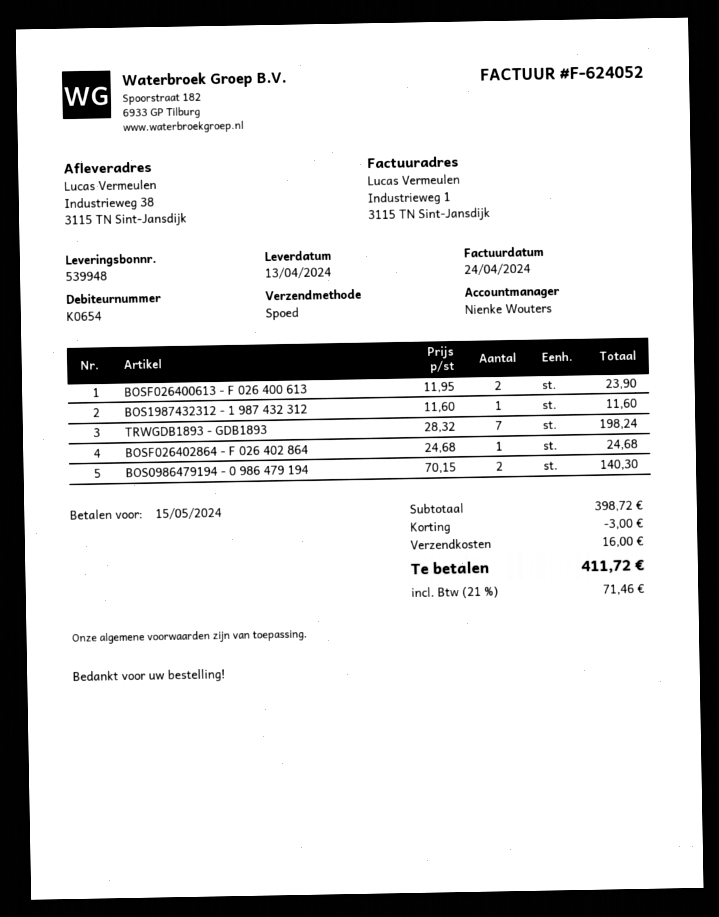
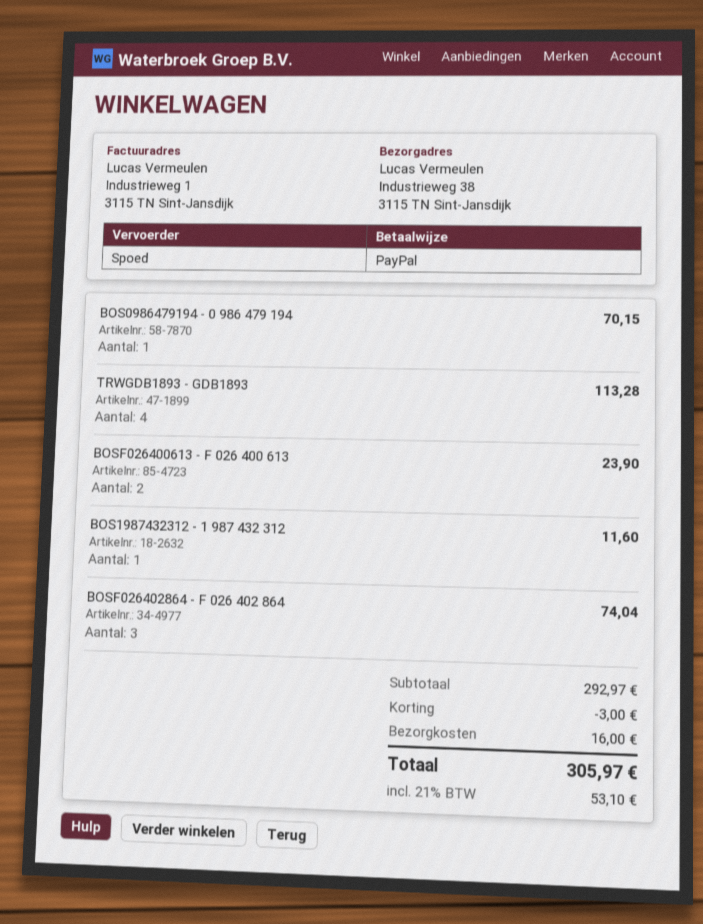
TRWGDB1893 - GDB1893: 7 for 198.24 -> 4 for 113.28
BOSF026402864 - F 026 402 864: 1 for 24.68 -> 3 for 74.04
BOS0986479194 - 0 986 479 194: 2 for 140.30 -> 1 for 70.15
subtotal: 398.72 -> 292.97
tax: 21% = 71.46 -> 21% = 53.10
total: 411.72 -> 305.97

